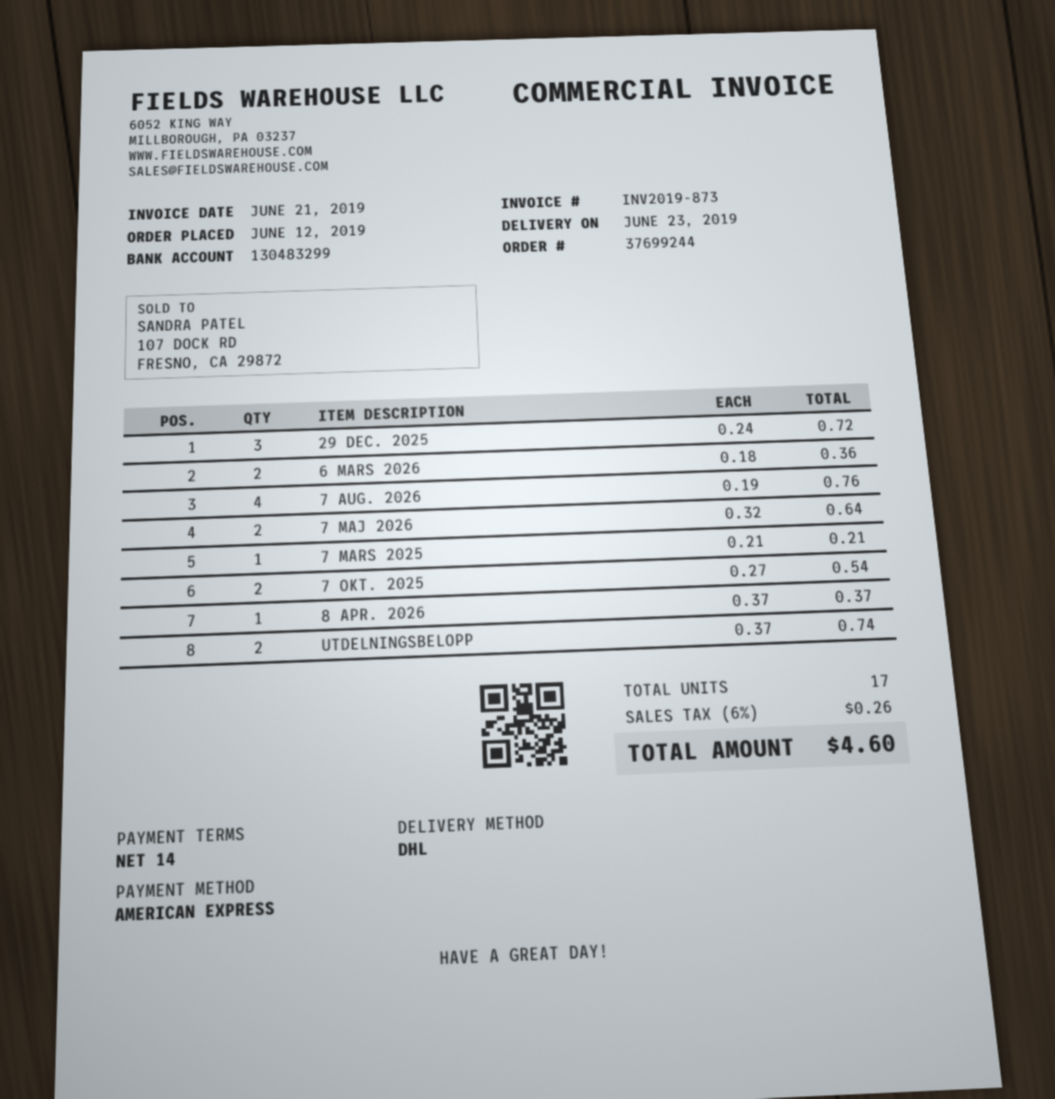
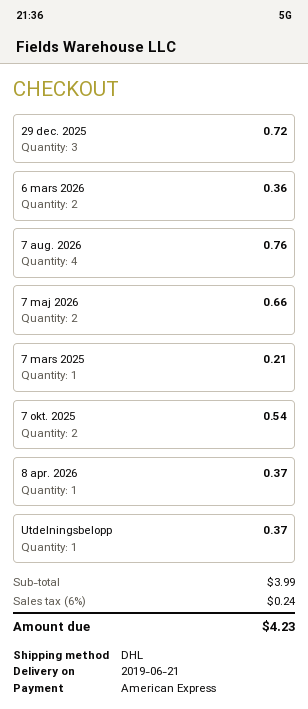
delivery date: 2019-06-23 -> 2019-06-21
7 MAJ 2026: 2 for 0.64 -> 2 for 0.66
UTDELNINGSBELOPP: 2 for 0.74 -> 1 for 0.37
tax: 6% = 0.26 -> 6% = 0.24
total: 4.60 -> 4.23

